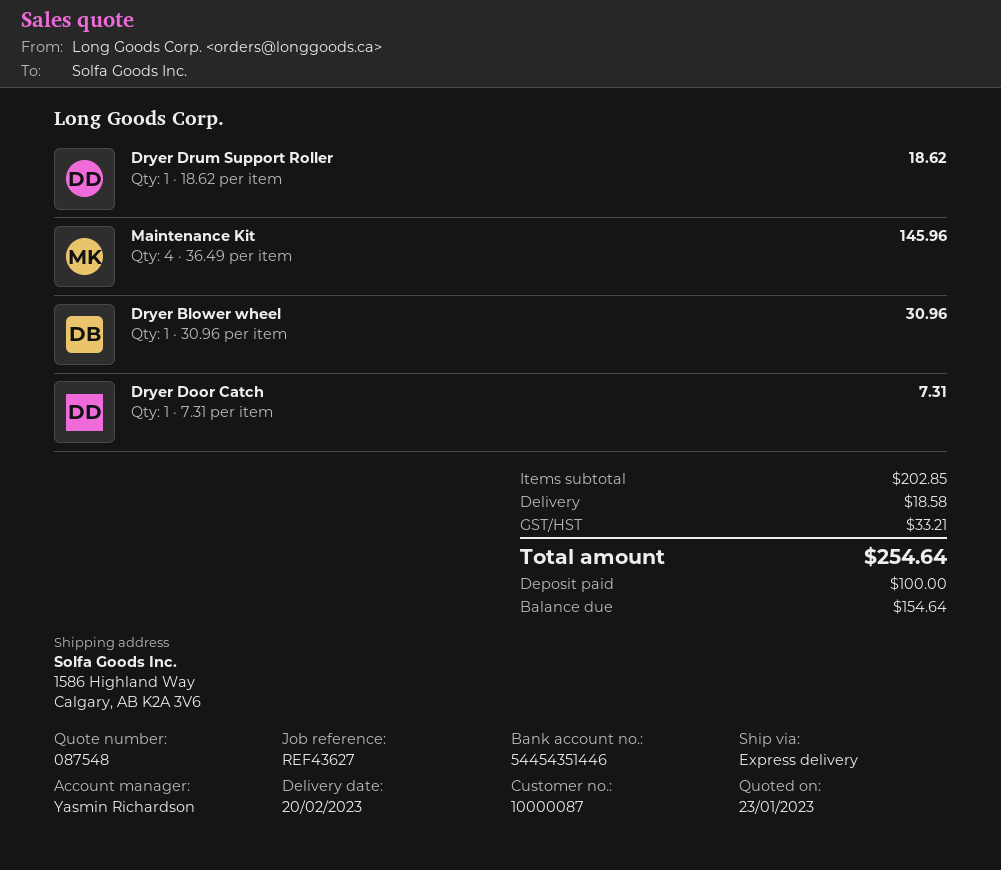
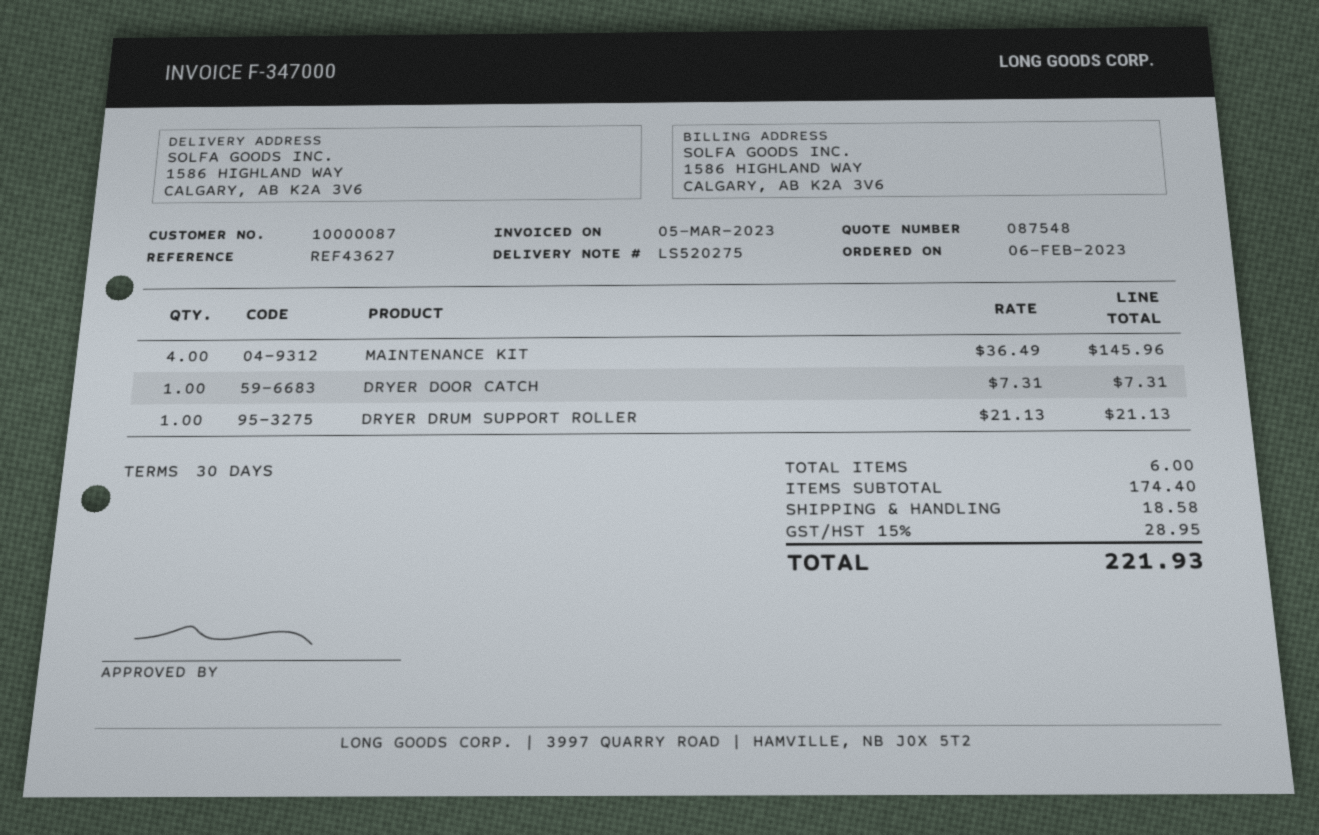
Dryer Drum Support Roller: 1 x 18.62 = 18.62 -> 1 x 21.13 = 21.13
Dryer Blower wheel: 1 x 30.96 = 30.96 -> none
subtotal: 202.85 -> 174.40
tax: 33.21 -> 28.95
total: 254.64 -> 221.93

